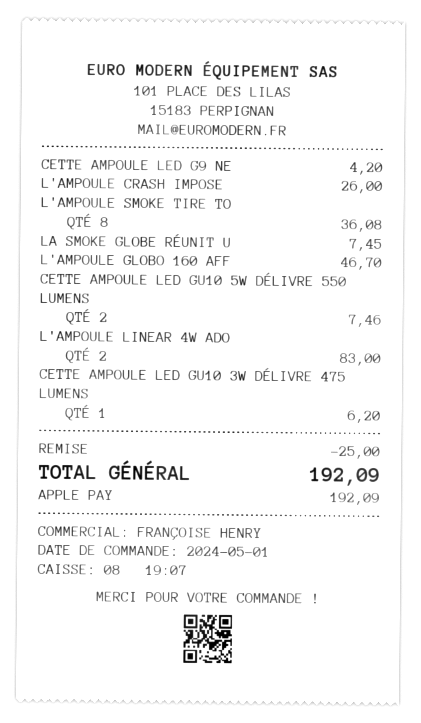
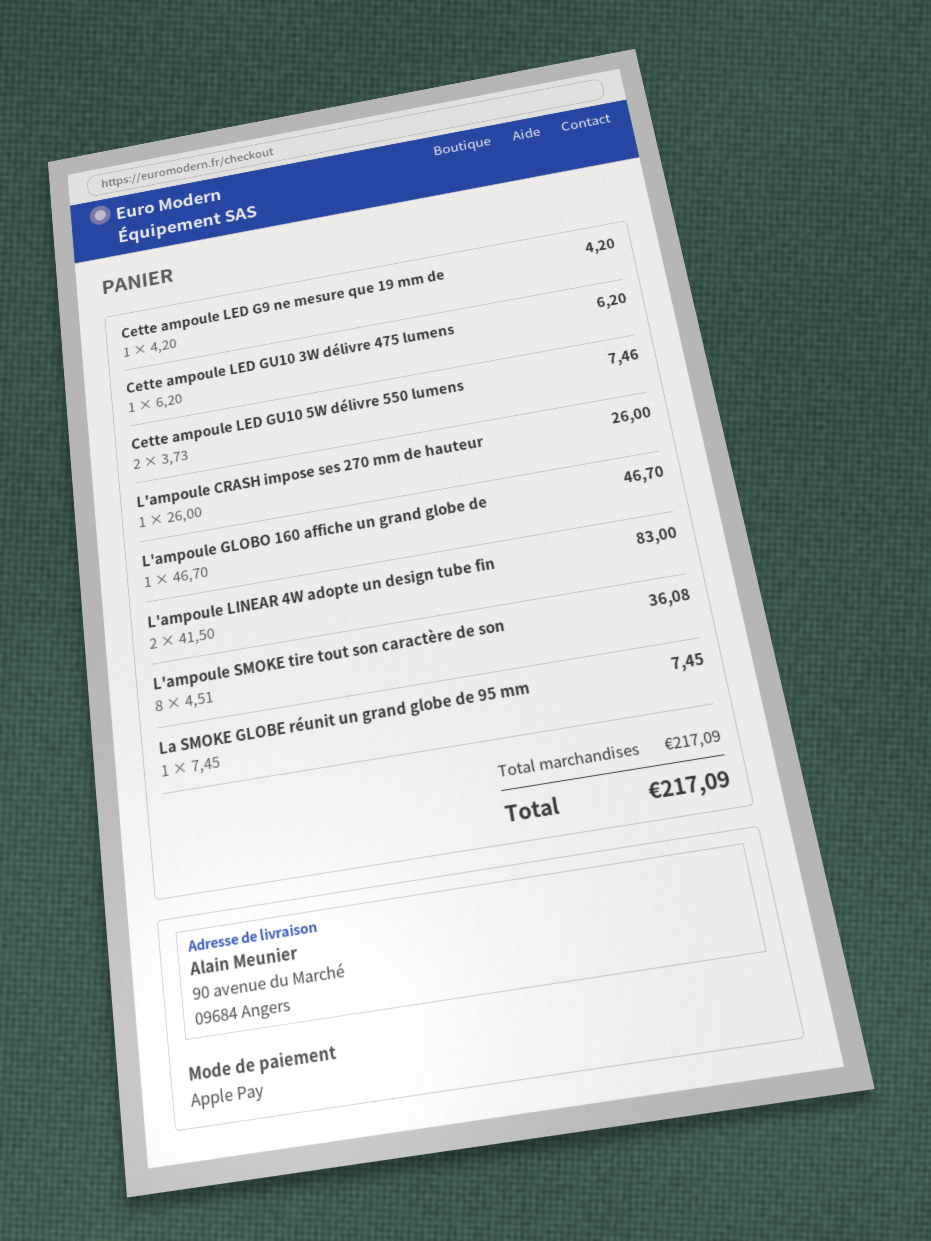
discount: 25.00 -> none
total: 192.09 -> 217.09

